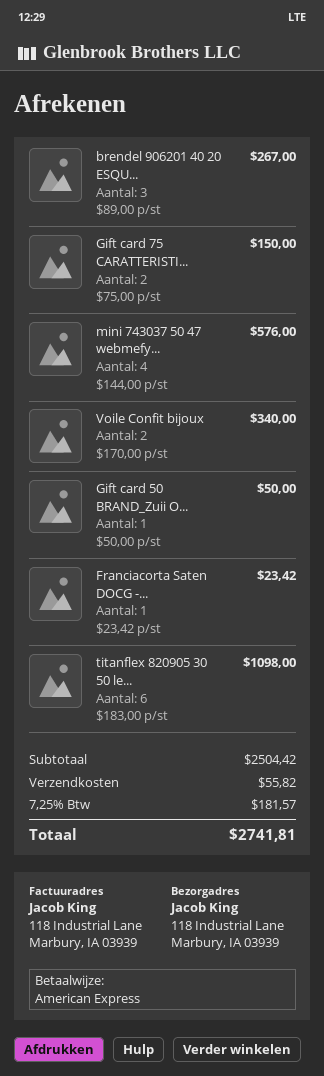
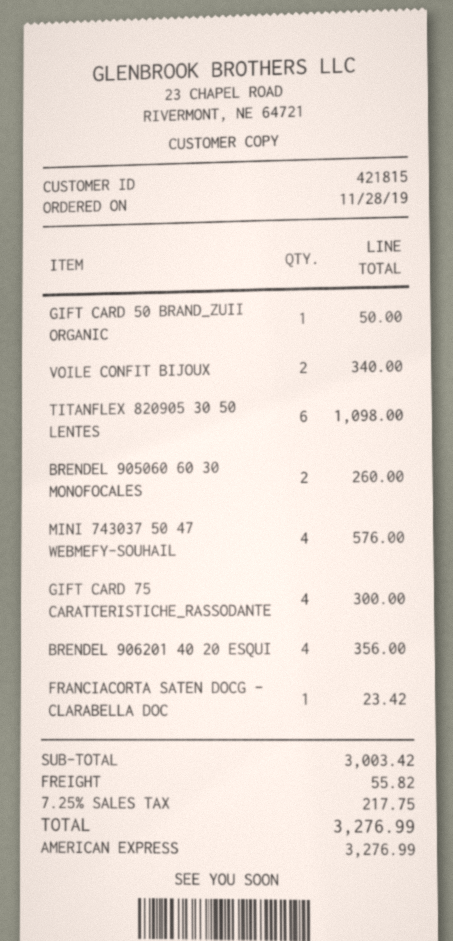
brendel 906201 40 20 ESQU...: 3 for 267.00 -> 4 for 356.00
Gift card 75 CARATTERISTI...: 2 for 150.00 -> 4 for 300.00
BRENDEL 905060 60 30 MONOFOCALES: none -> 2 for 260.00
subtotal: 2504.42 -> 3003.42
tax: 7.25% = 181.57 -> 7.25% = 217.75
total: 2741.81 -> 3276.99

